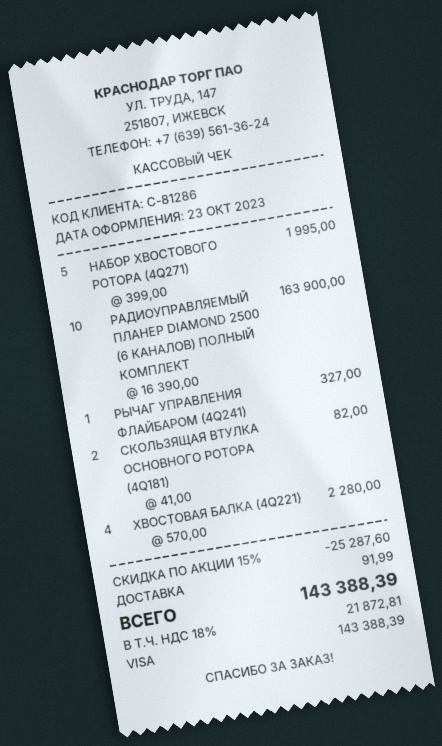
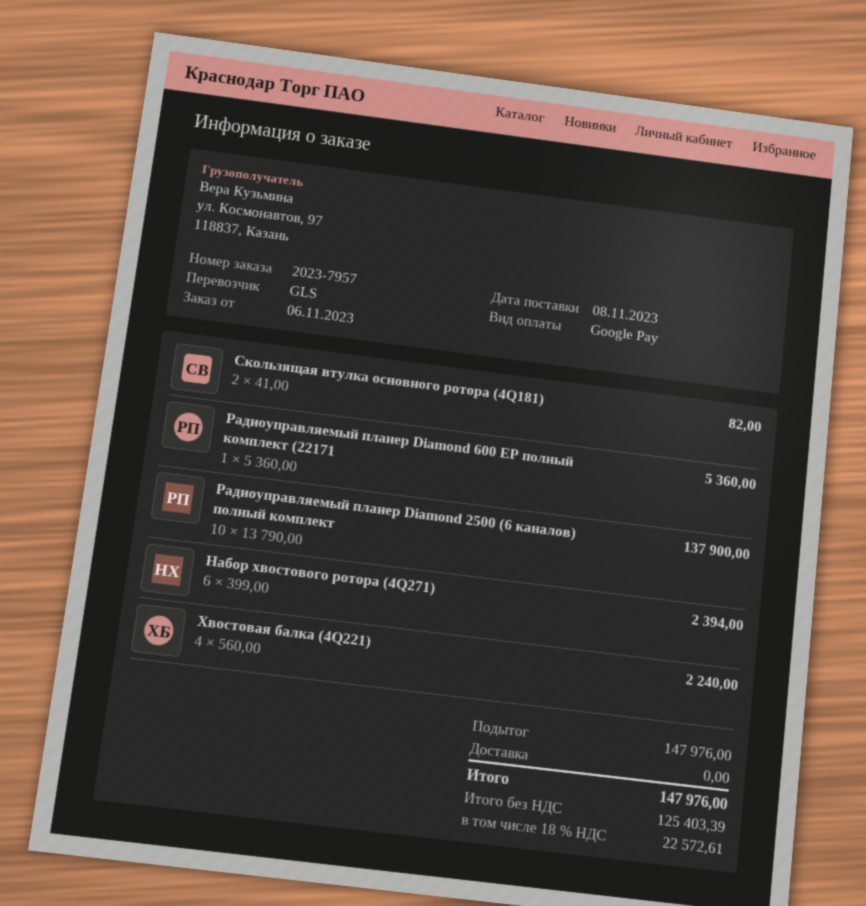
order date: 2023-10-23 -> 2023-11-06
payment method: Visa -> Google Pay
НАБОР ХВОСТОВОГО РОТОРА (4Q271): 5 x 399.00 = 1995.00 -> 6 x 399.00 = 2394.00
РАДИОУПРАВЛЯЕМЫЙ ПЛАНЕР DIAMOND 2500 (6 КАНАЛОВ) ПОЛНЫЙ КОМПЛЕКТ: 10 x 16390.00 = 163900.00 -> 10 x 13790.00 = 137900.00
РЫЧАГ УПРАВЛЕНИЯ ФЛАЙБАРОМ (4Q241): 1 x 327.00 = 327.00 -> none
ХВОСТОВАЯ БАЛКА (4Q221): 4 x 570.00 = 2280.00 -> 4 x 560.00 = 2240.00
Радиоуправляемый планер Diamond 600 EP полный комплект (22171: none -> 1 x 5360.00 = 5360.00
discount: 15% = 25287.60 -> none
shipping: 91.99 -> 0.00
tax: 18% = 21872.81 -> 18% = 22572.61
total: 143388.39 -> 147976.00

